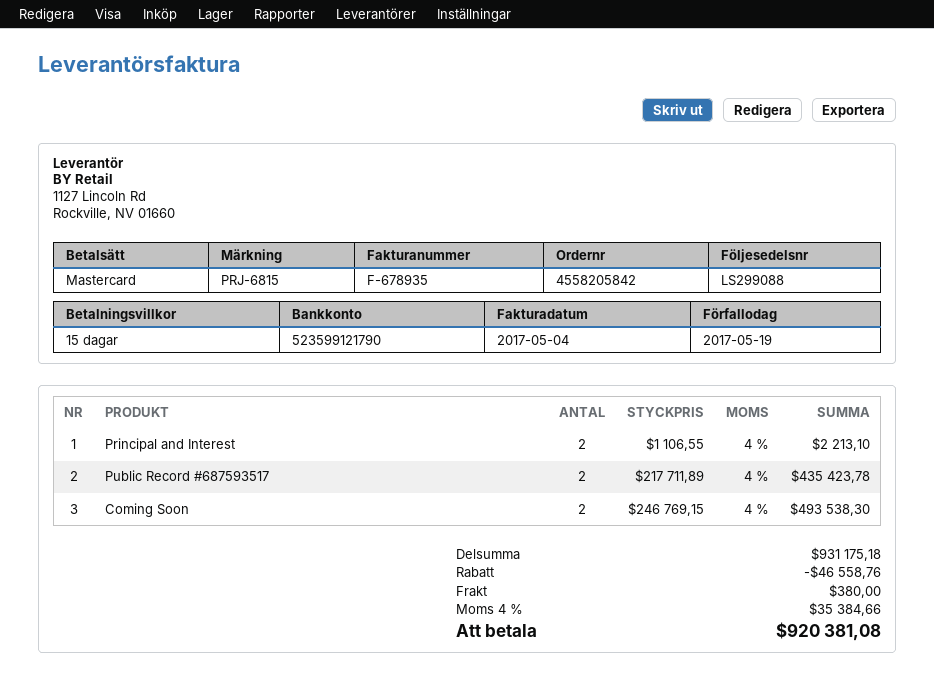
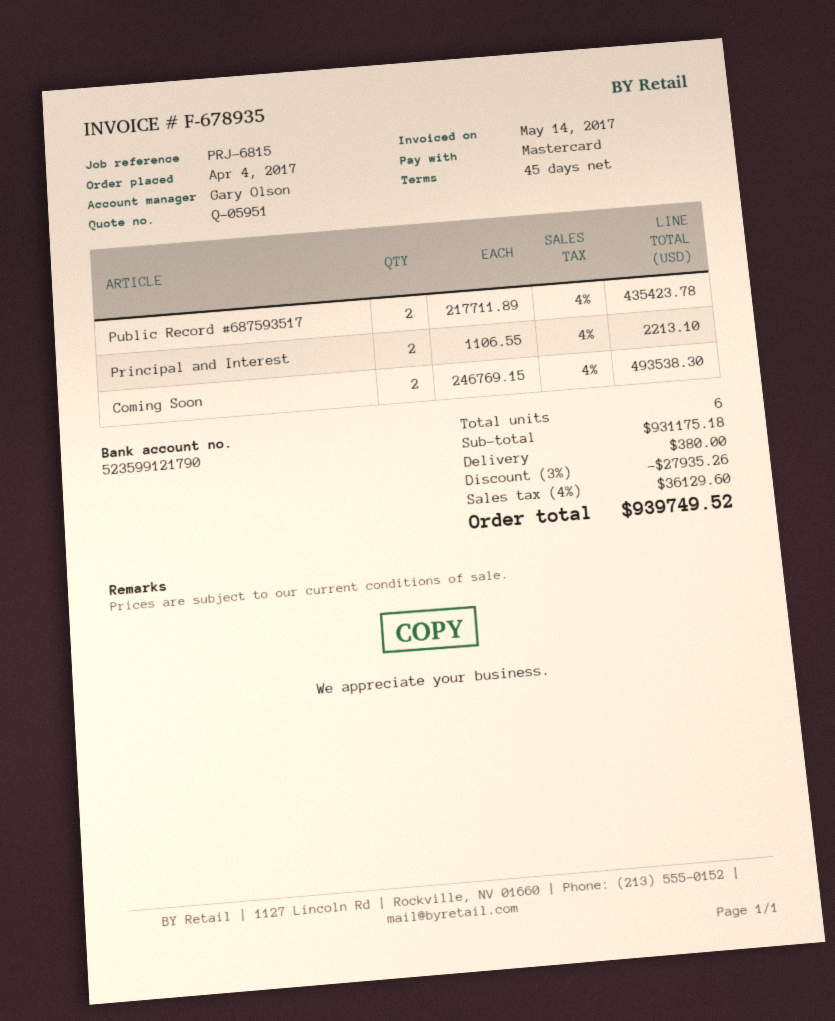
invoice date: 2017-05-04 -> 2017-05-14
payment terms: 15 days -> 45 days
discount: 46558.76 -> 27935.26
tax: 4% = 35384.66 -> 4% = 36129.60
total: 920381.08 -> 939749.52

